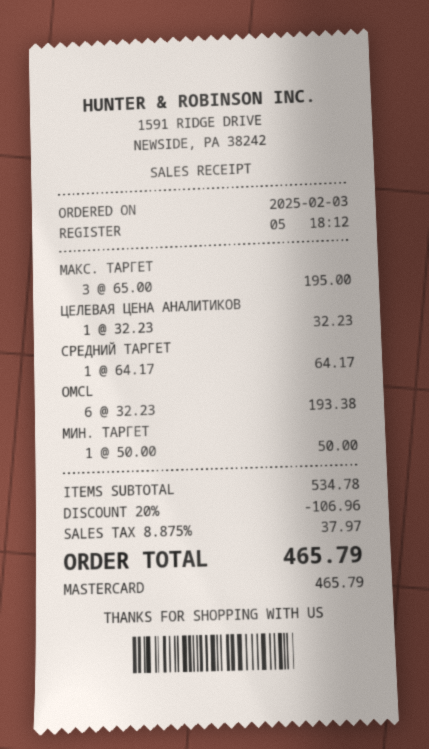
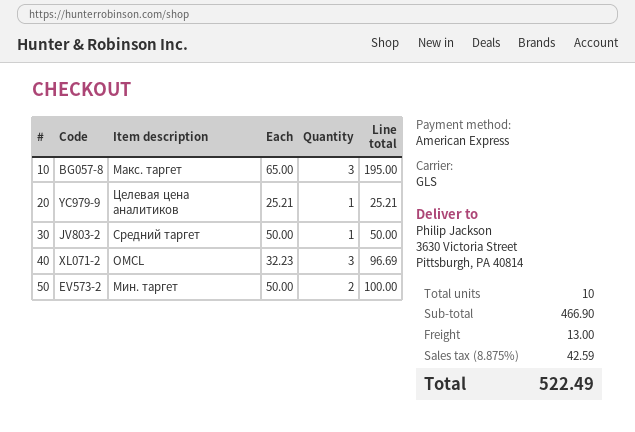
payment method: Mastercard -> American Express
ЦЕЛЕВАЯ ЦЕНА АНАЛИТИКОВ: 1 x 32.23 = 32.23 -> 1 x 25.21 = 25.21
СРЕДНИЙ ТАРГЕТ: 1 x 64.17 = 64.17 -> 1 x 50.00 = 50.00
OMCL: 6 x 32.23 = 193.38 -> 3 x 32.23 = 96.69
МИН. ТАРГЕТ: 1 x 50.00 = 50.00 -> 2 x 50.00 = 100.00
subtotal: 534.78 -> 466.90
discount: 20% = 106.96 -> none
shipping: none -> 13.00
tax: 8.875% = 37.97 -> 8.875% = 42.59
total: 465.79 -> 522.49

